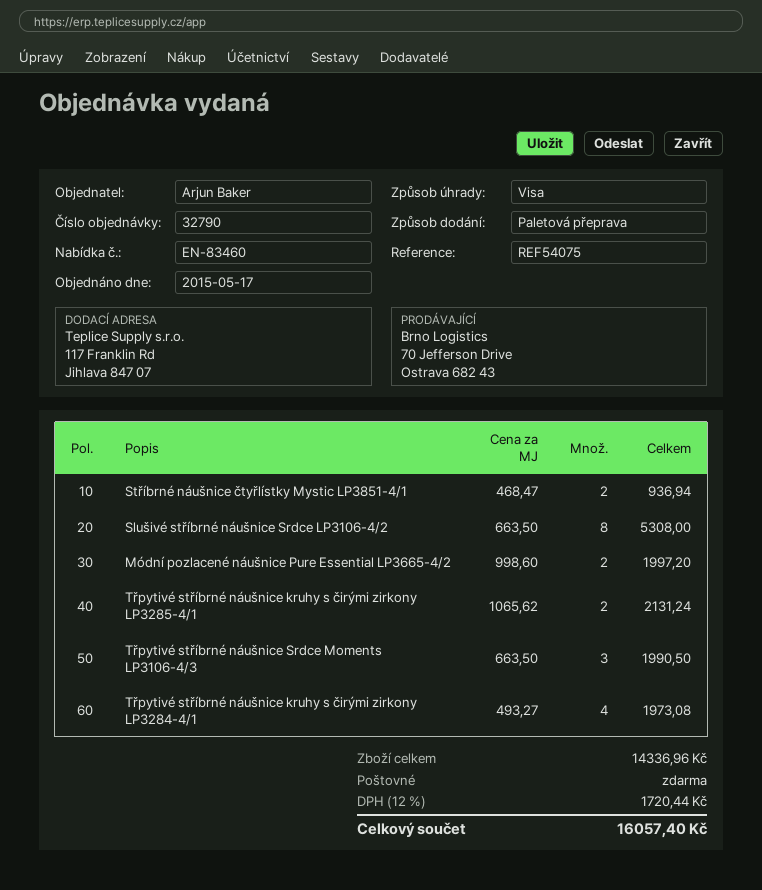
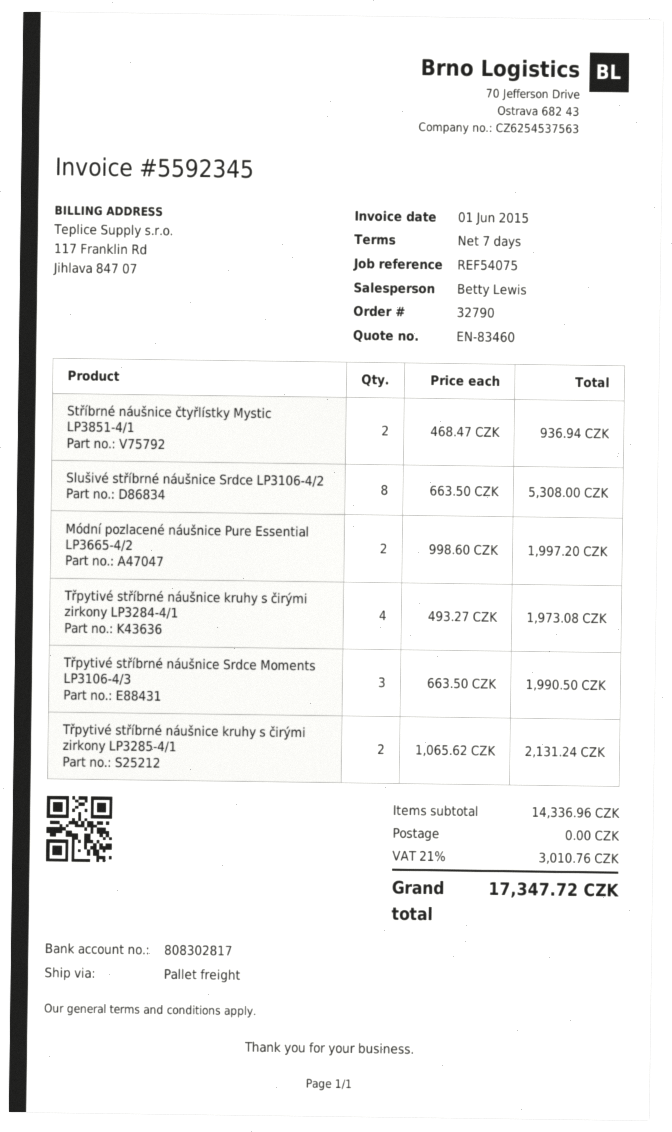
tax: 12% = 1720.44 -> 21% = 3010.76
total: 16057.40 -> 17347.72

